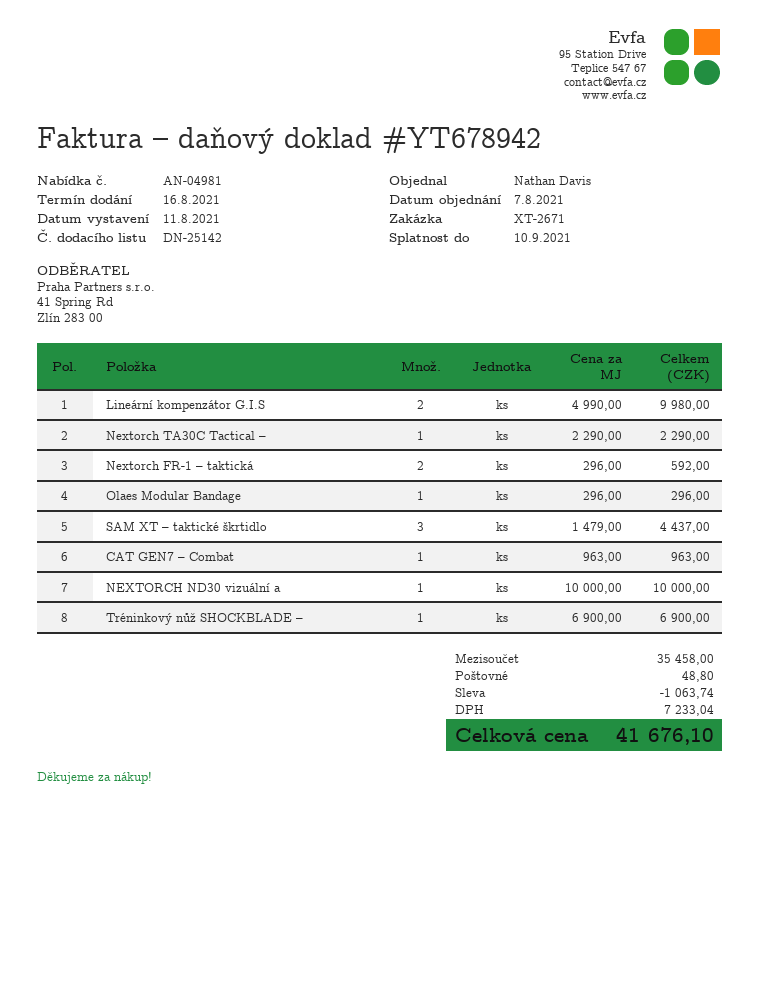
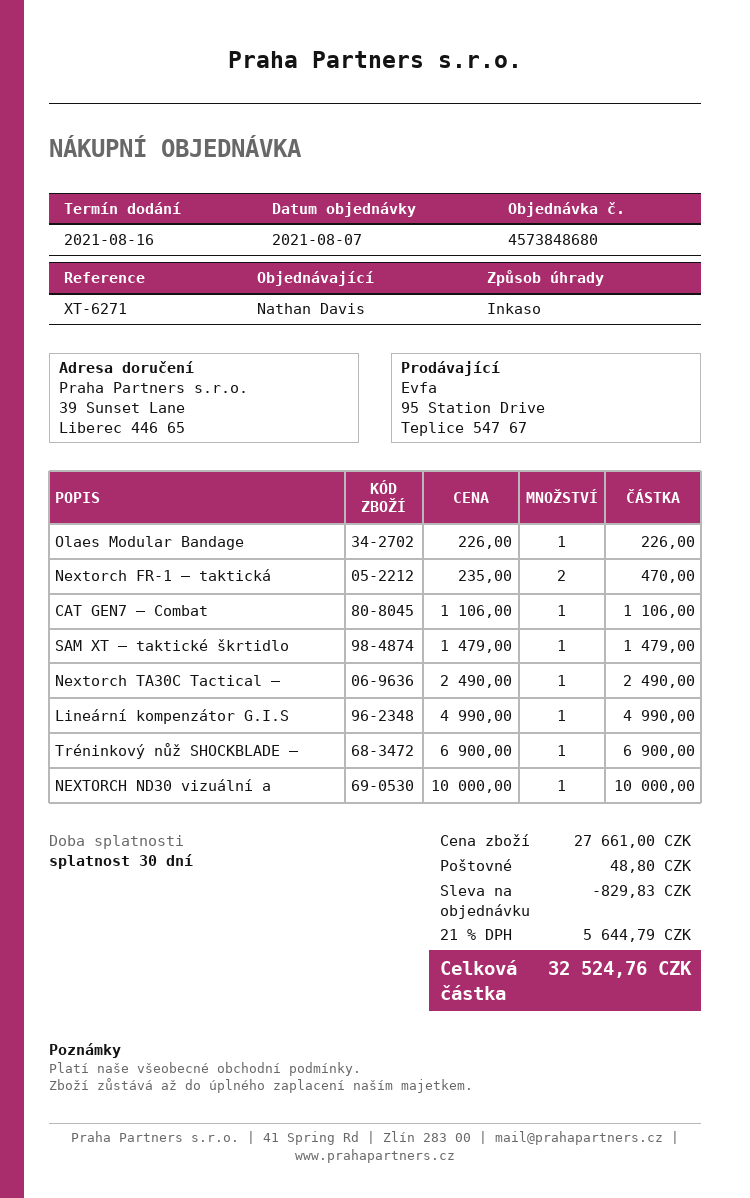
reference: XT-2671 -> XT-6271
Lineární kompenzátor G.I.S: 2 x 4990.00 = 9980.00 -> 1 x 4990.00 = 4990.00
Nextorch TA30C Tactical –: 1 x 2290.00 = 2290.00 -> 1 x 2490.00 = 2490.00
Nextorch FR-1 – taktická: 2 x 296.00 = 592.00 -> 2 x 235.00 = 470.00
Olaes Modular Bandage: 1 x 296.00 = 296.00 -> 1 x 226.00 = 226.00
SAM XT – taktické škrtidlo: 3 x 1479.00 = 4437.00 -> 1 x 1479.00 = 1479.00
CAT GEN7 – Combat: 1 x 963.00 = 963.00 -> 1 x 1106.00 = 1106.00
subtotal: 35458.00 -> 27661.00
discount: 1063.74 -> 829.83
tax: 7233.04 -> 5644.79
total: 41676.10 -> 32524.76

